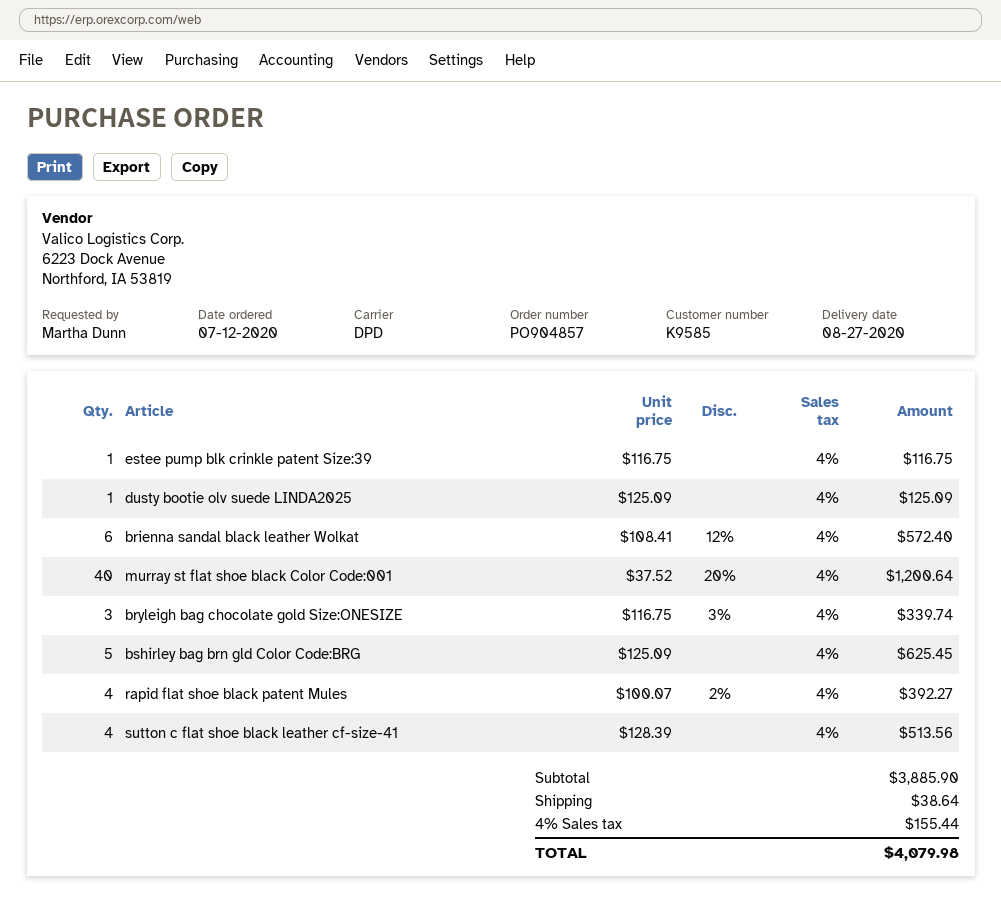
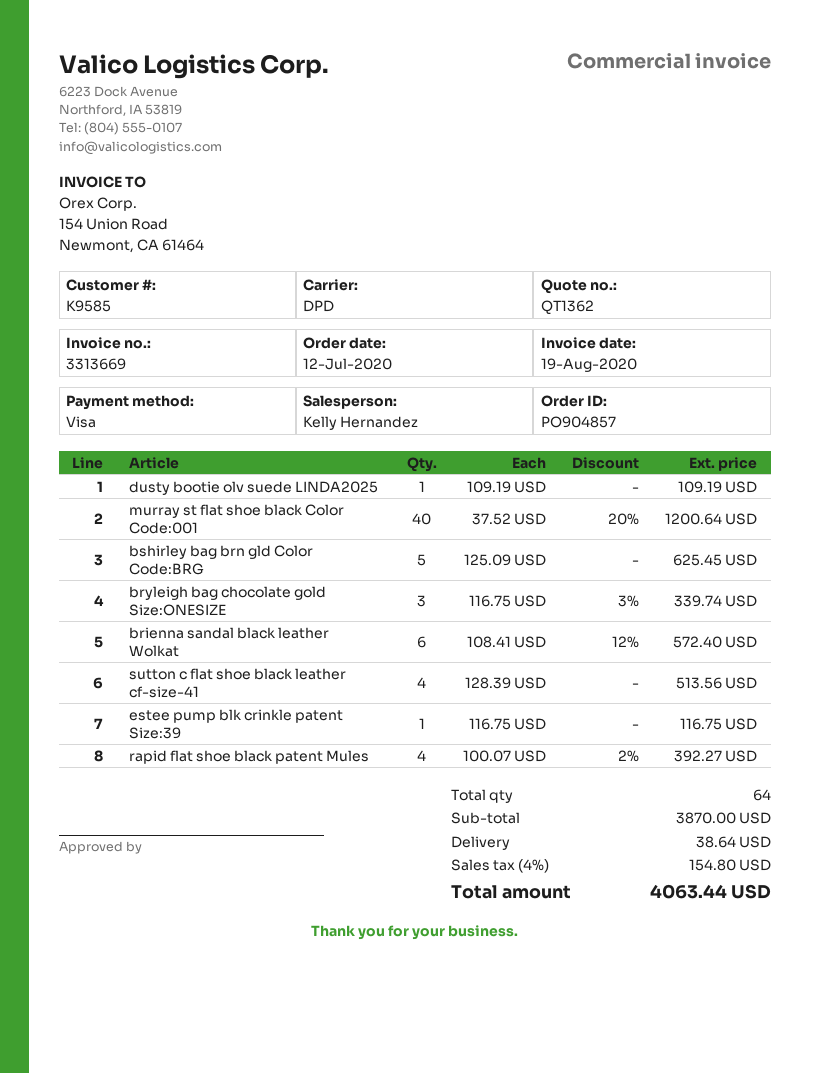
dusty bootie olv suede LINDA2025: 1 x 125.09 = 125.09 -> 1 x 109.19 = 109.19
subtotal: 3885.90 -> 3870.00
tax: 4% = 155.44 -> 4% = 154.80
total: 4079.98 -> 4063.44

